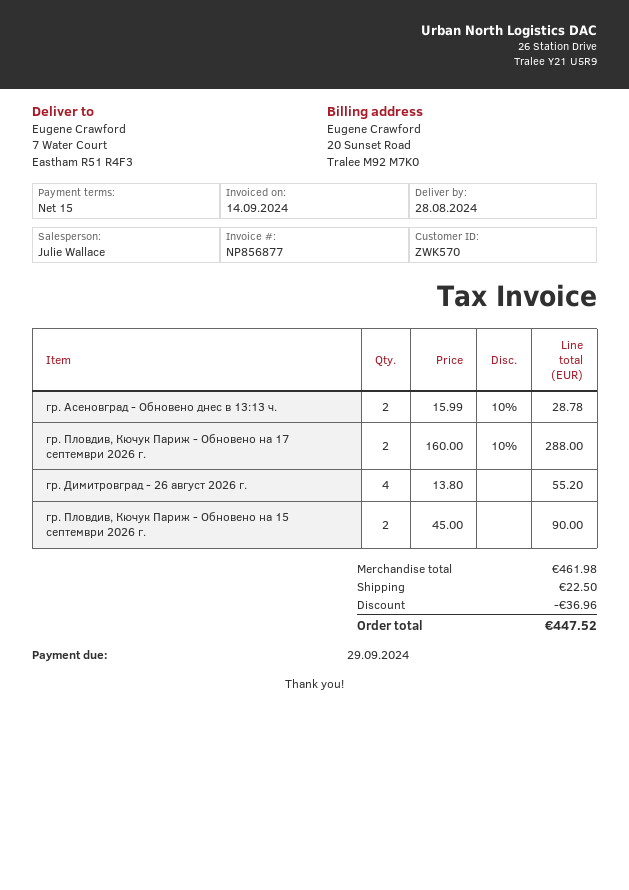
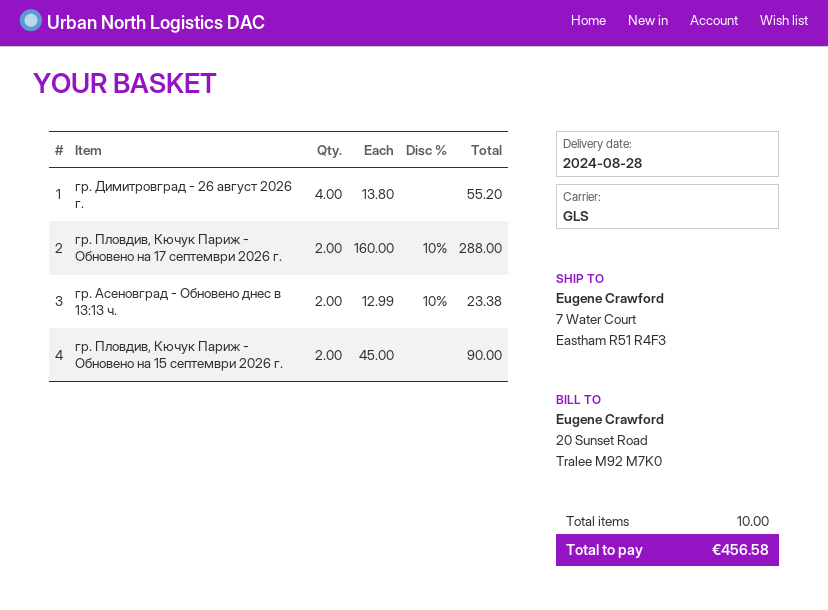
гр. Асеновград - Обновено днес в 13:13 ч.: 2 x 15.99 - 10% = 28.78 -> 2 x 12.99 - 10% = 23.38
discount: 36.96 -> none
shipping: 22.50 -> none
total: 447.52 -> 456.58

